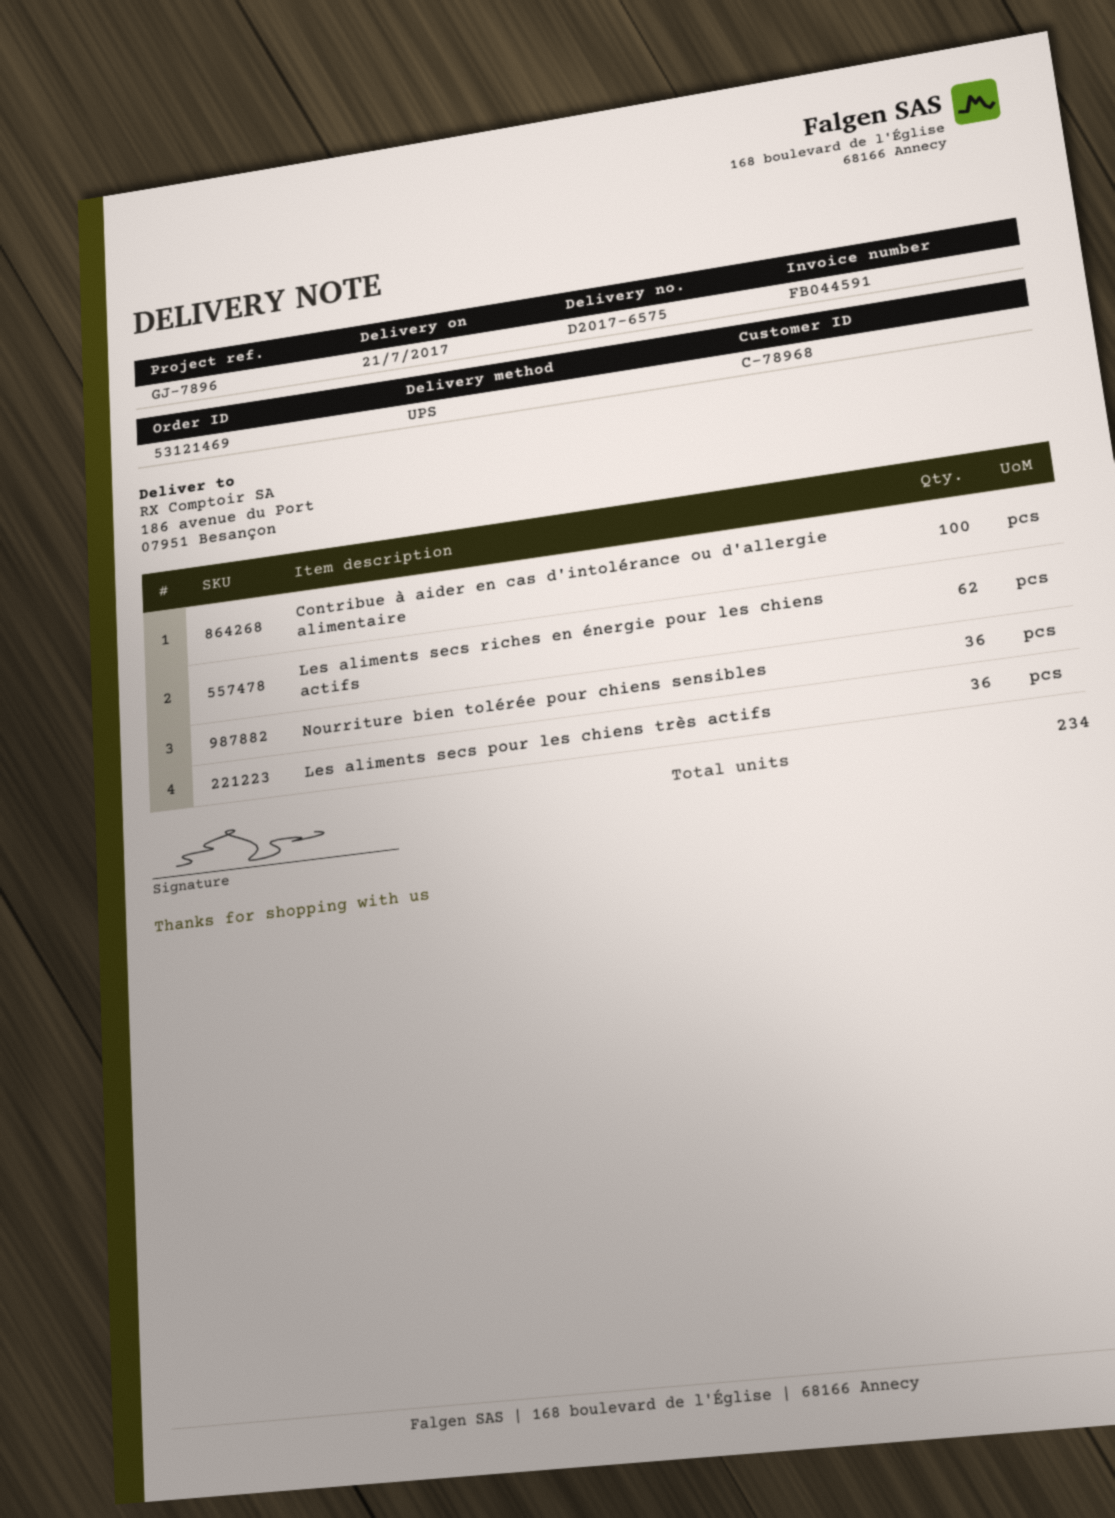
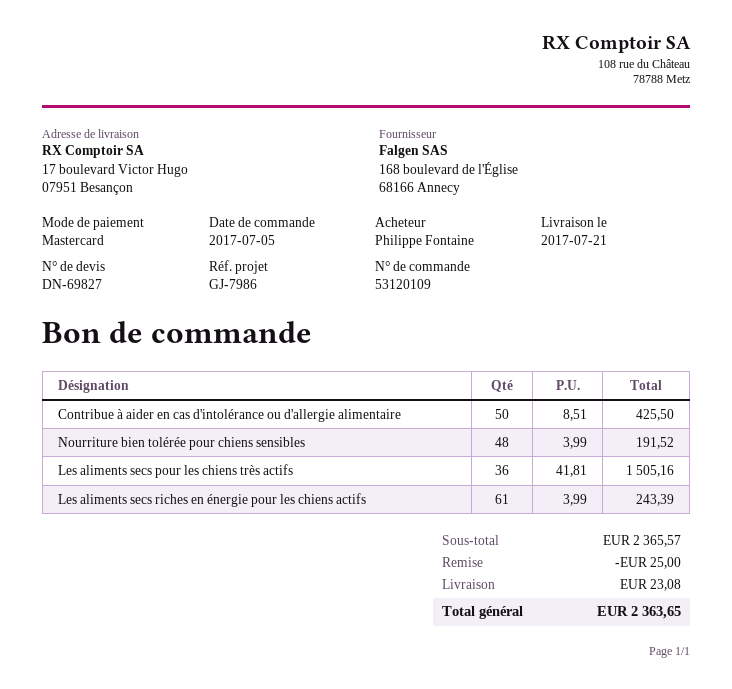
order number: 53121469 -> 53120109
reference: GJ-7896 -> GJ-7986
ship to: 186 avenue du Port, 07951 Besançon -> 17 boulevard Victor Hugo, 07951 Besançon
Contribue à aider en cas d'intolérance ou d'allergie alimentaire: 100 -> 50
Les aliments secs riches en énergie pour les chiens actifs: 62 -> 61
Nourriture bien tolérée pour chiens sensibles: 36 -> 48

